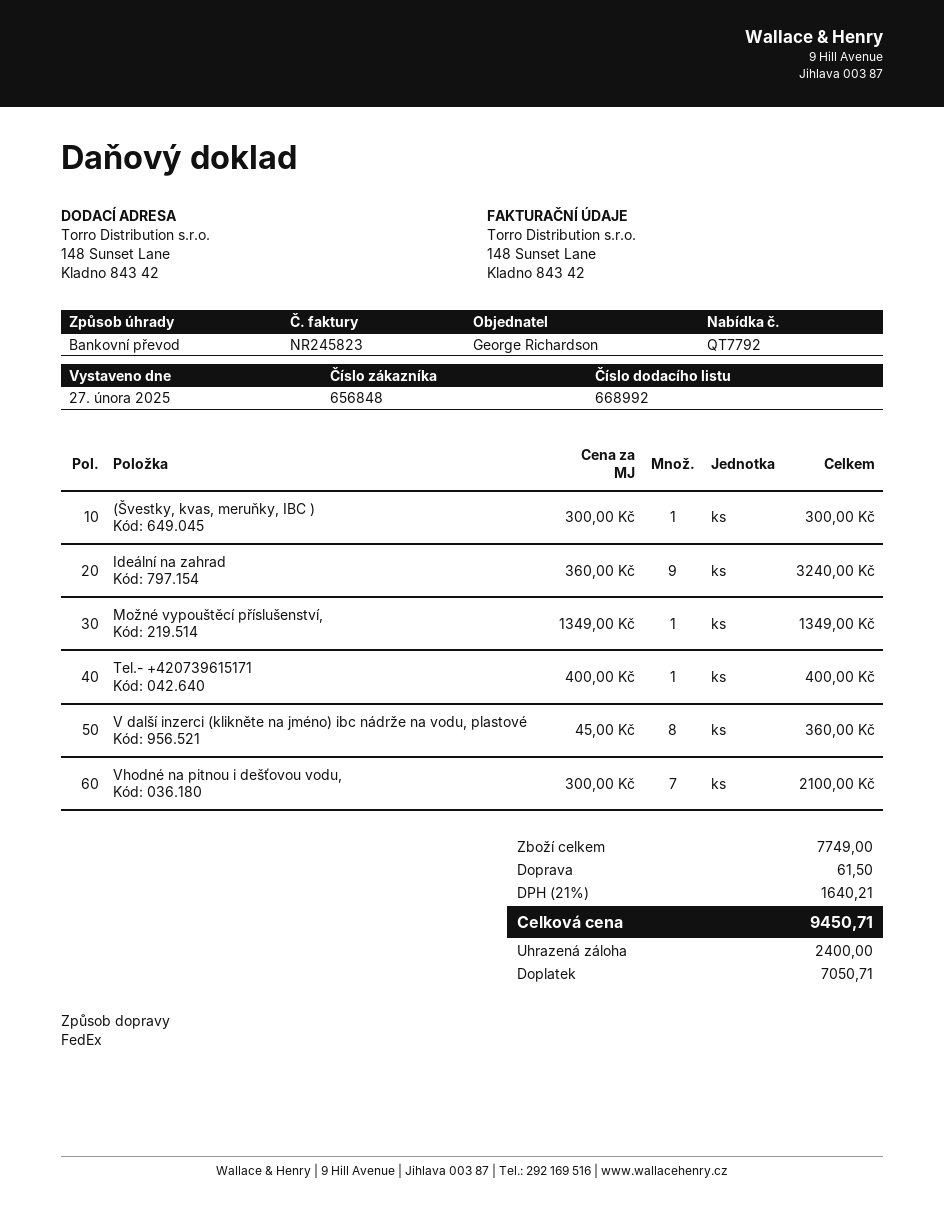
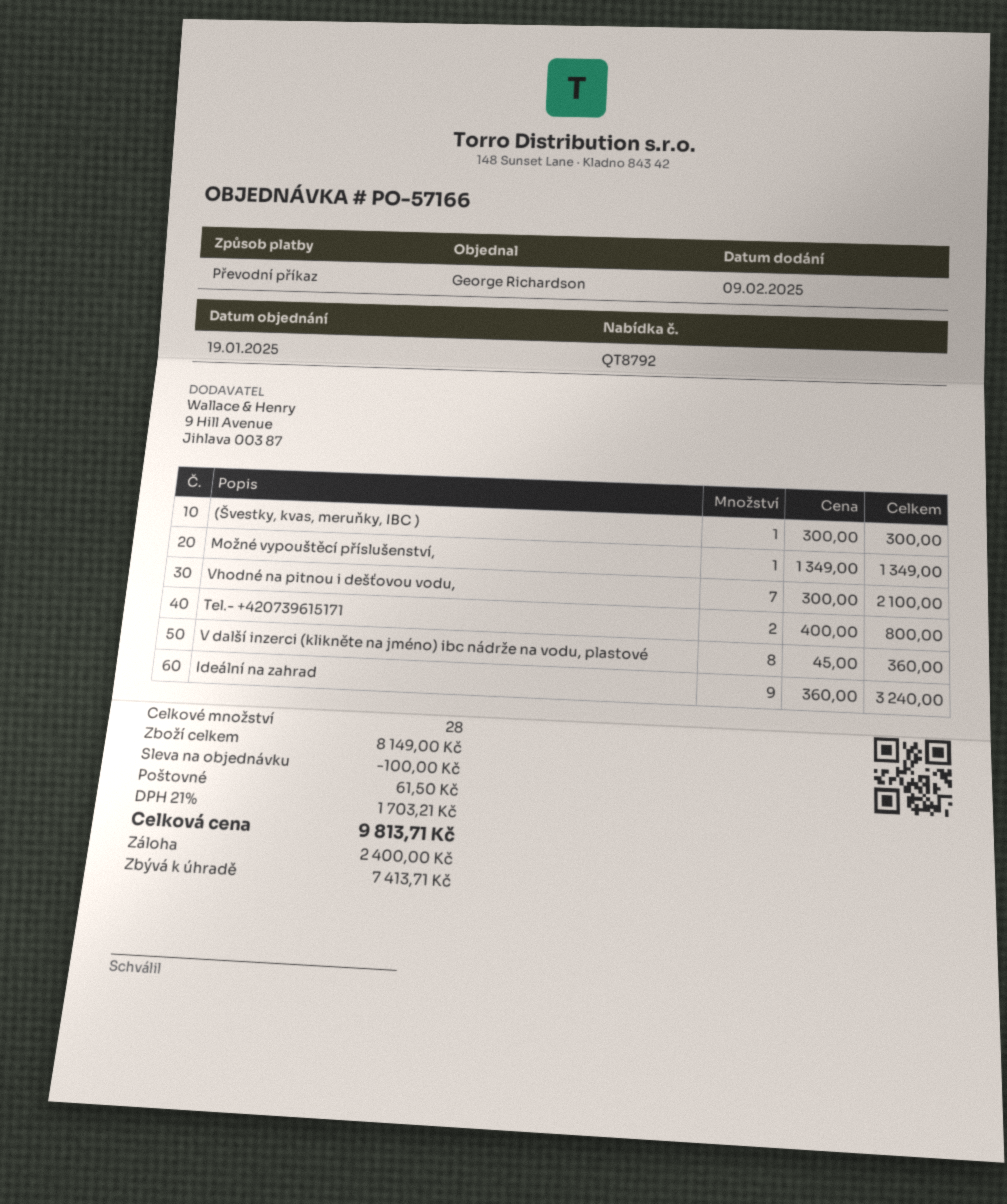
quote number: QT7792 -> QT8792
Tel.- +420739615171: 1 x 400.00 = 400.00 -> 2 x 400.00 = 800.00
subtotal: 7749.00 -> 8149.00
discount: none -> 100.00
tax: 21% = 1640.21 -> 21% = 1703.21
total: 9450.71 -> 9813.71
balance: 7050.71 -> 7413.71

